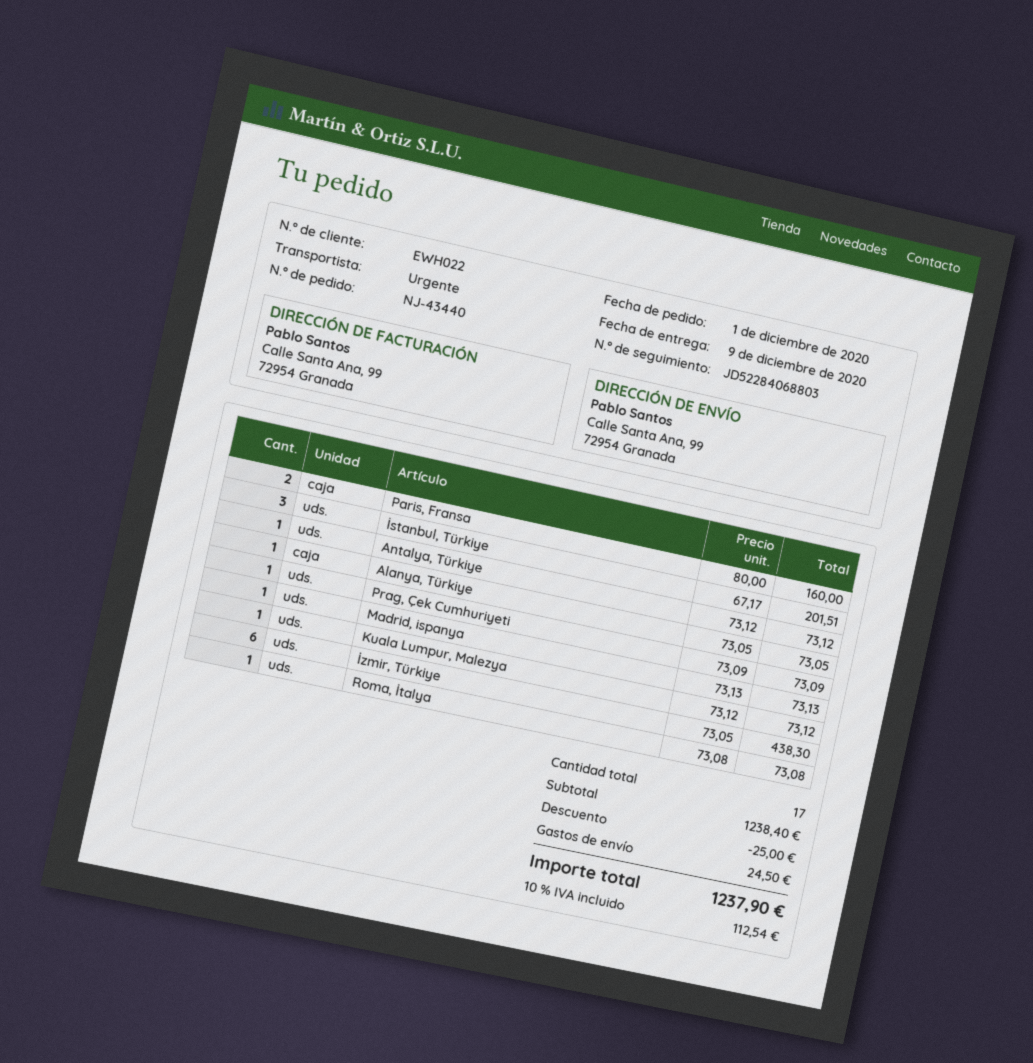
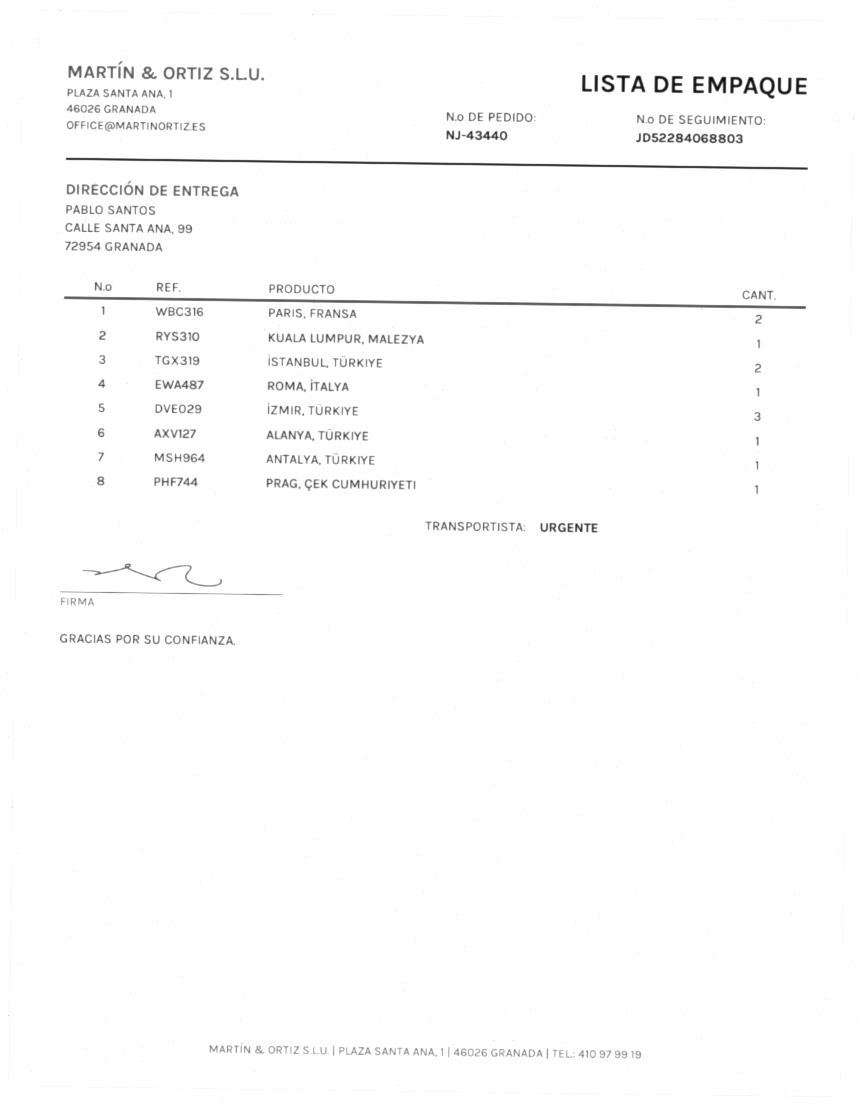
İstanbul, Türkiye: 3 -> 2
Madrid, ispanya: 1 -> none
İzmir, Türkiye: 6 -> 3

